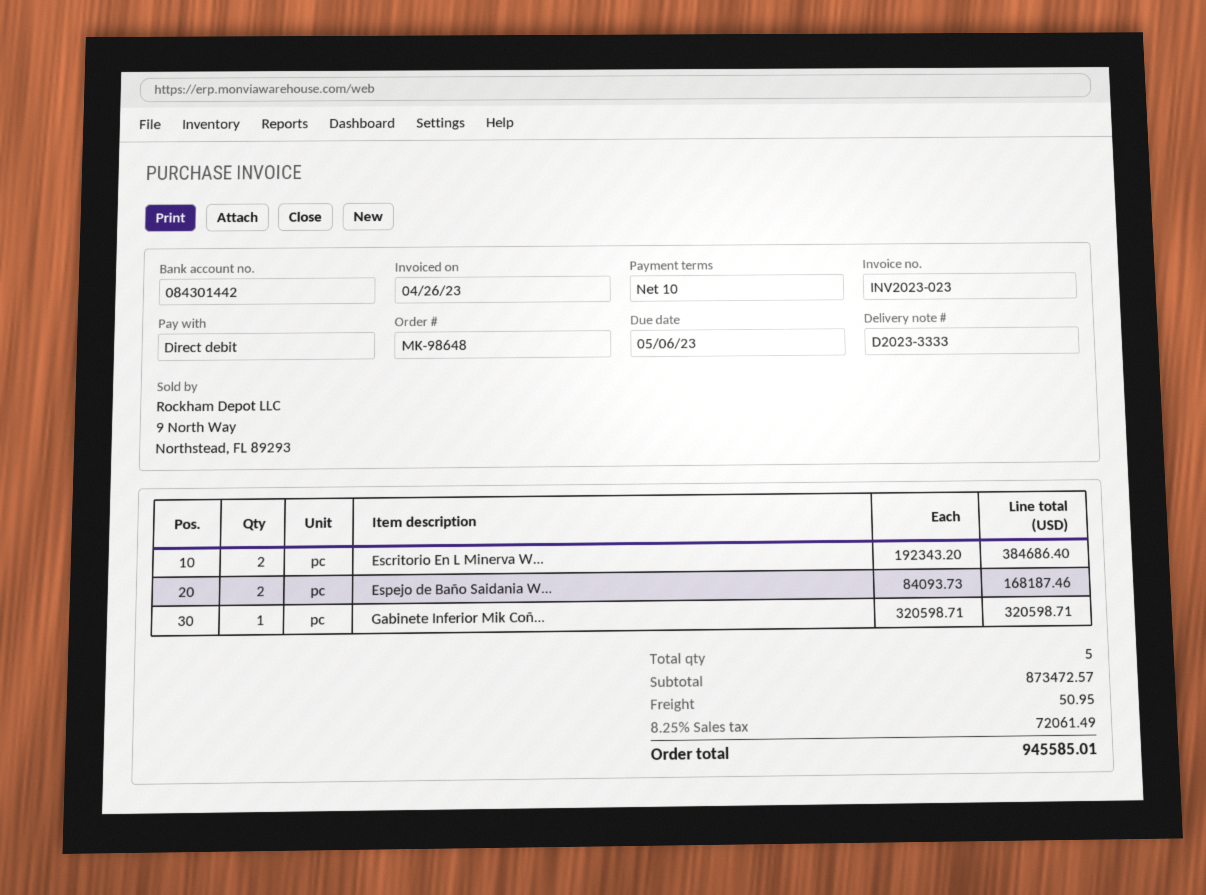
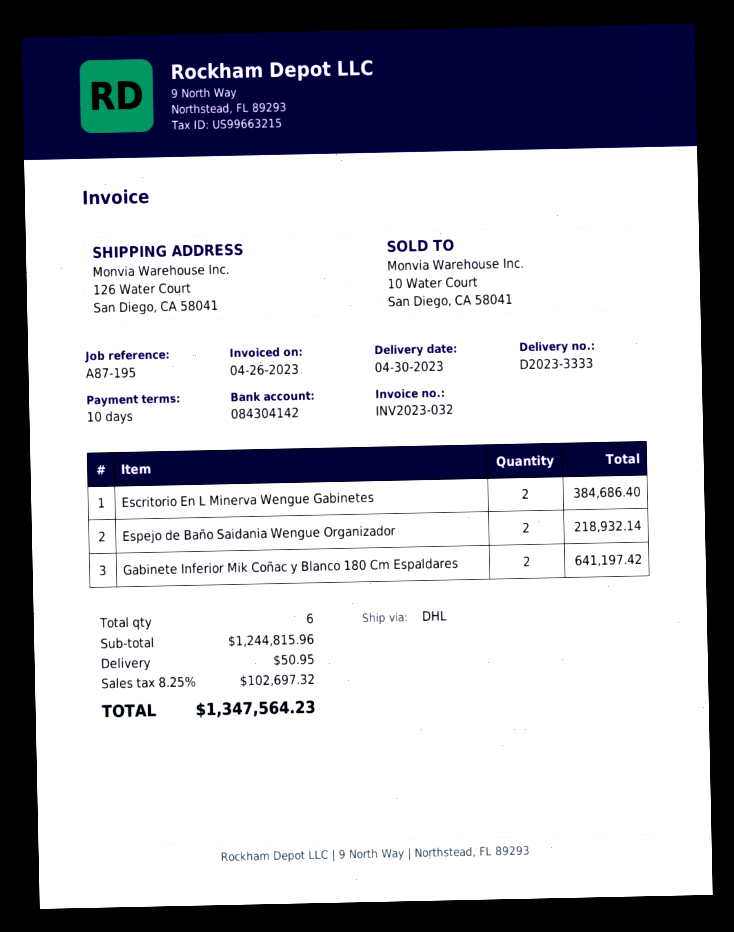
invoice number: INV2023-023 -> INV2023-032
bank account: 084301442 -> 084304142
Espejo de Baño Saidania W...: 2 for 168187.46 -> 2 for 218932.14
Gabinete Inferior Mik Coñ...: 1 for 320598.71 -> 2 for 641197.42
total quantity: 5 -> 6
subtotal: 873472.57 -> 1244815.96
tax: 8.25% = 72061.49 -> 8.25% = 102697.32
total: 945585.01 -> 1347564.23

